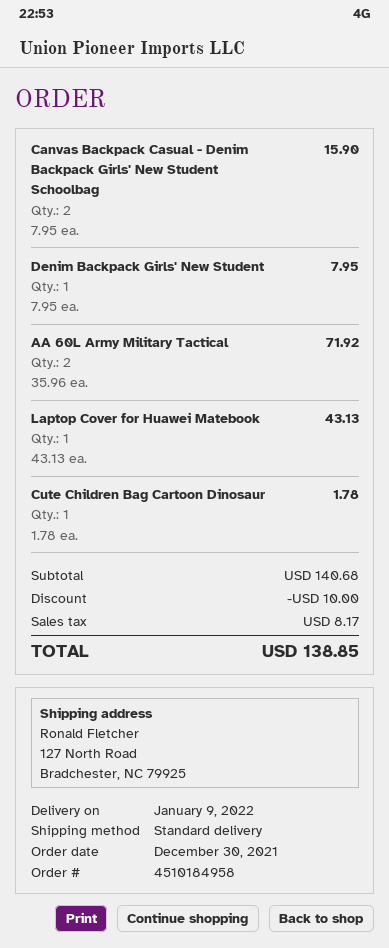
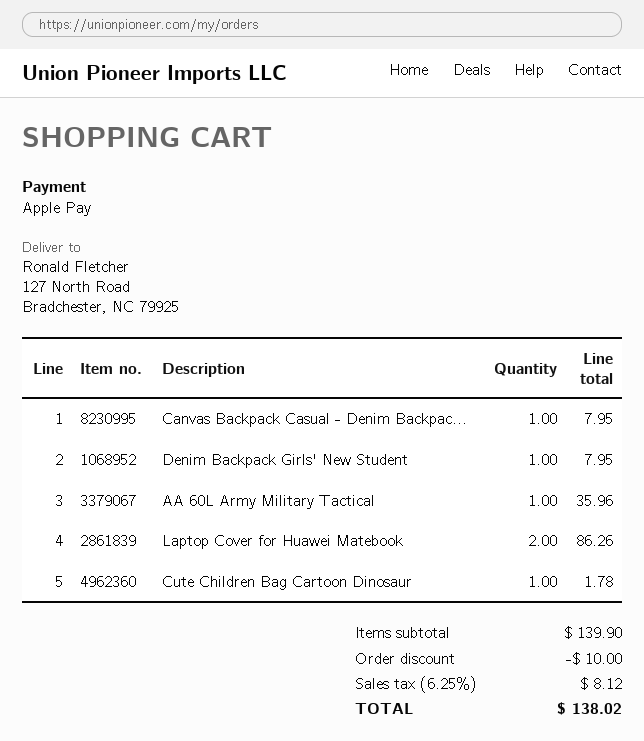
Canvas Backpack Casual - Denim Backpack Girls' New Student Schoolbag: 2 for 15.90 -> 1 for 7.95
AA 60L Army Military Tactical: 2 for 71.92 -> 1 for 35.96
Laptop Cover for Huawei Matebook: 1 for 43.13 -> 2 for 86.26
subtotal: 140.68 -> 139.90
tax: 8.17 -> 8.12
total: 138.85 -> 138.02

